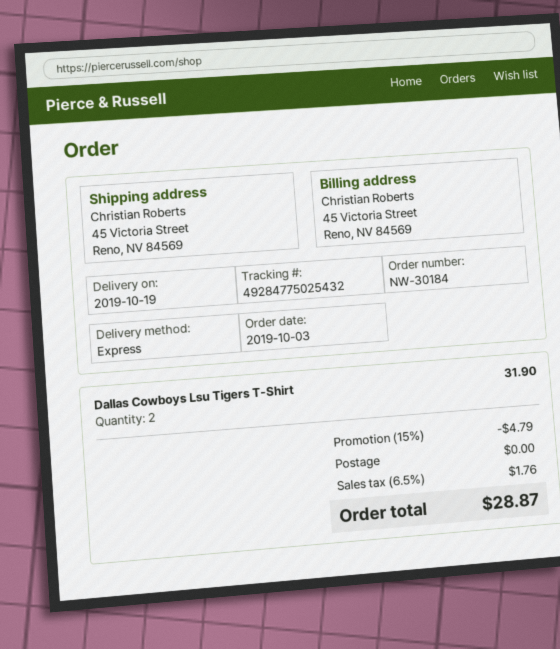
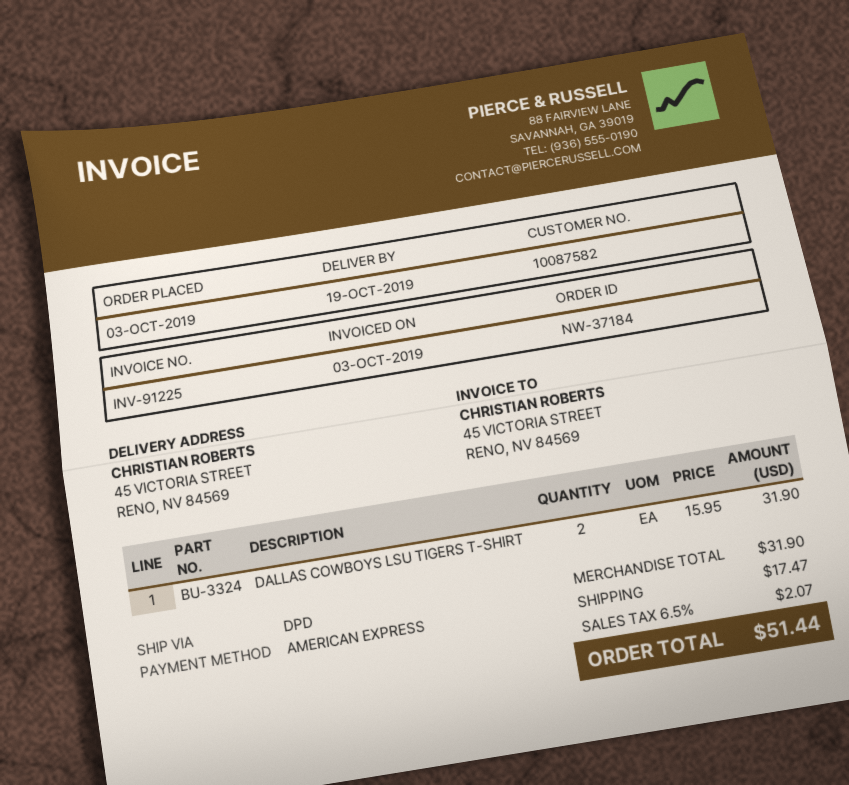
order number: NW-30184 -> NW-37184
shipping method: express -> DPD
discount: 15% = 4.79 -> none
shipping: 0.00 -> 17.47
tax: 6.5% = 1.76 -> 6.5% = 2.07
total: 28.87 -> 51.44

